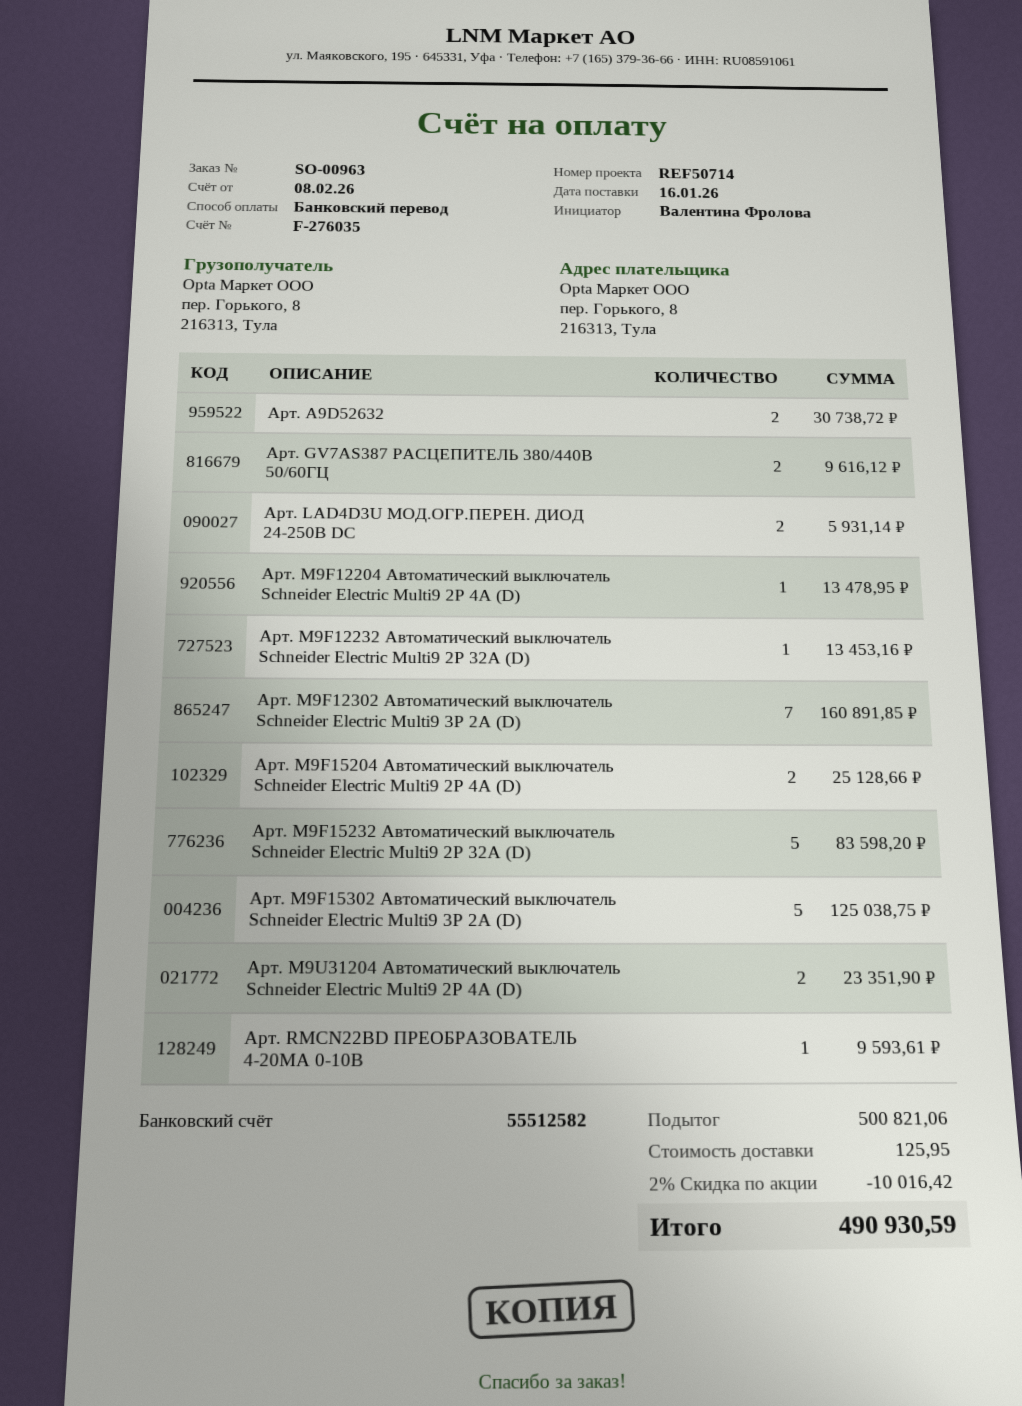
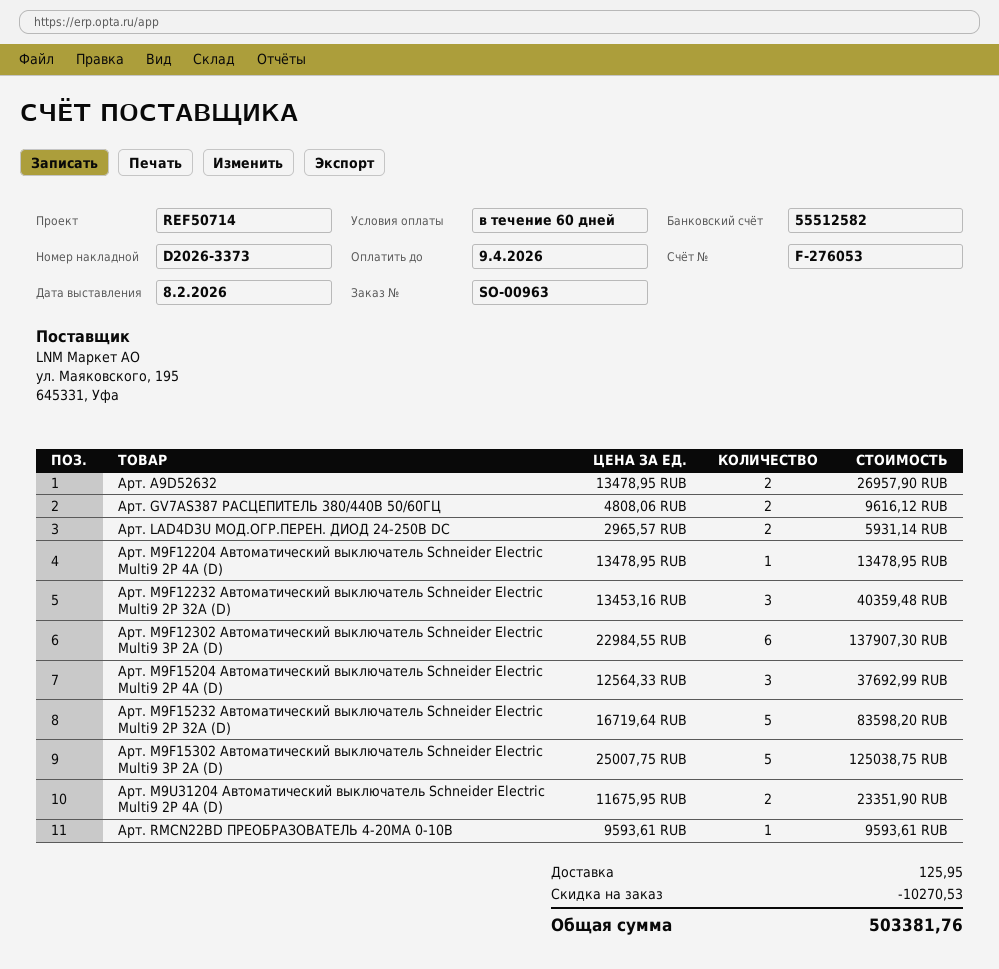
invoice number: F-276035 -> F-276053
Арт. A9D52632: 2 for 30738.72 -> 2 for 26957.90
Арт. M9F12232 Автоматический выключатель Schneider Electric Multi9 2P 32А (D): 1 for 13453.16 -> 3 for 40359.48
Арт. M9F12302 Автоматический выключатель Schneider Electric Multi9 3P 2А (D): 7 for 160891.85 -> 6 for 137907.30
Арт. M9F15204 Автоматический выключатель Schneider Electric Multi9 2P 4А (D): 2 for 25128.66 -> 3 for 37692.99
discount: 10016.42 -> 10270.53
total: 490930.59 -> 503381.76

